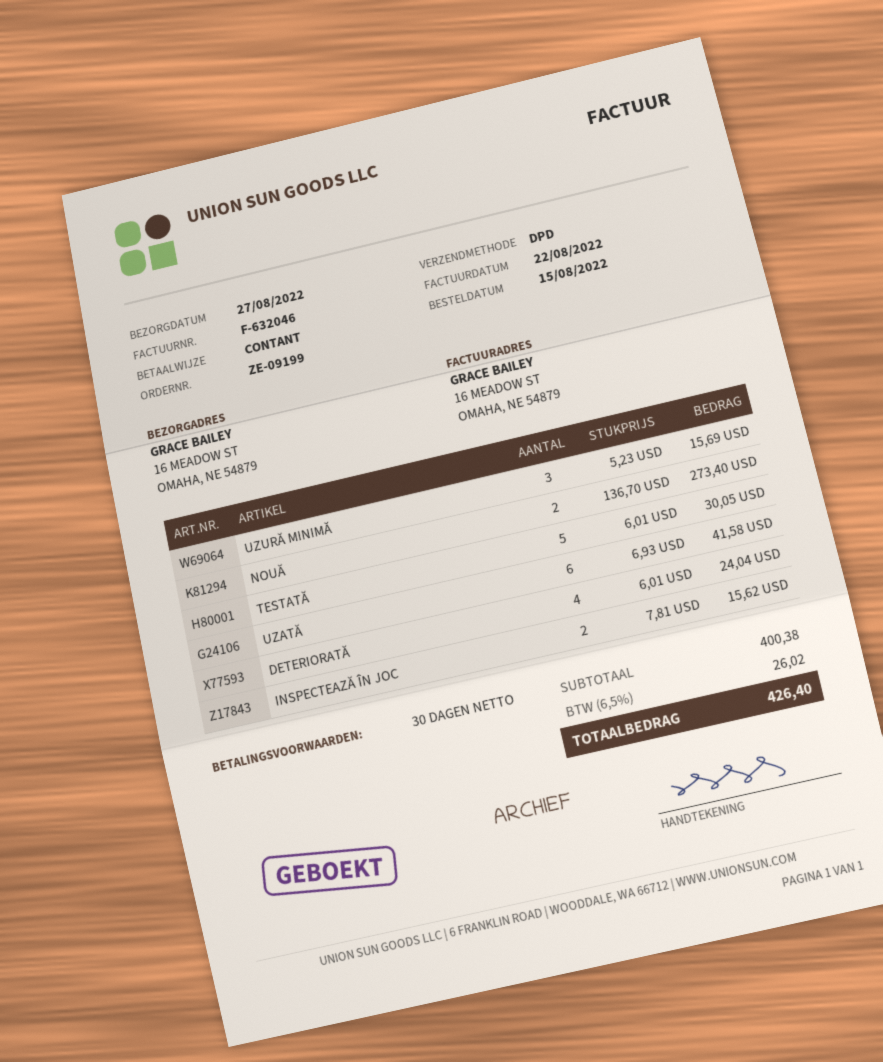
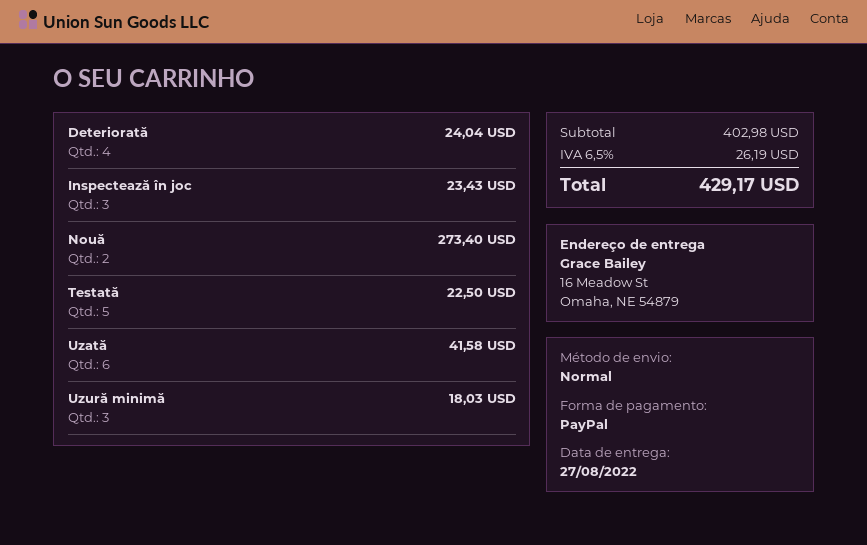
payment method: cash -> PayPal
shipping method: DPD -> standard
UZURĂ MINIMĂ: 3 for 15.69 -> 3 for 18.03
TESTATĂ: 5 for 30.05 -> 5 for 22.50
INSPECTEAZĂ ÎN JOC: 2 for 15.62 -> 3 for 23.43
subtotal: 400.38 -> 402.98
tax: 6.5% = 26.02 -> 6.5% = 26.19
total: 426.40 -> 429.17

